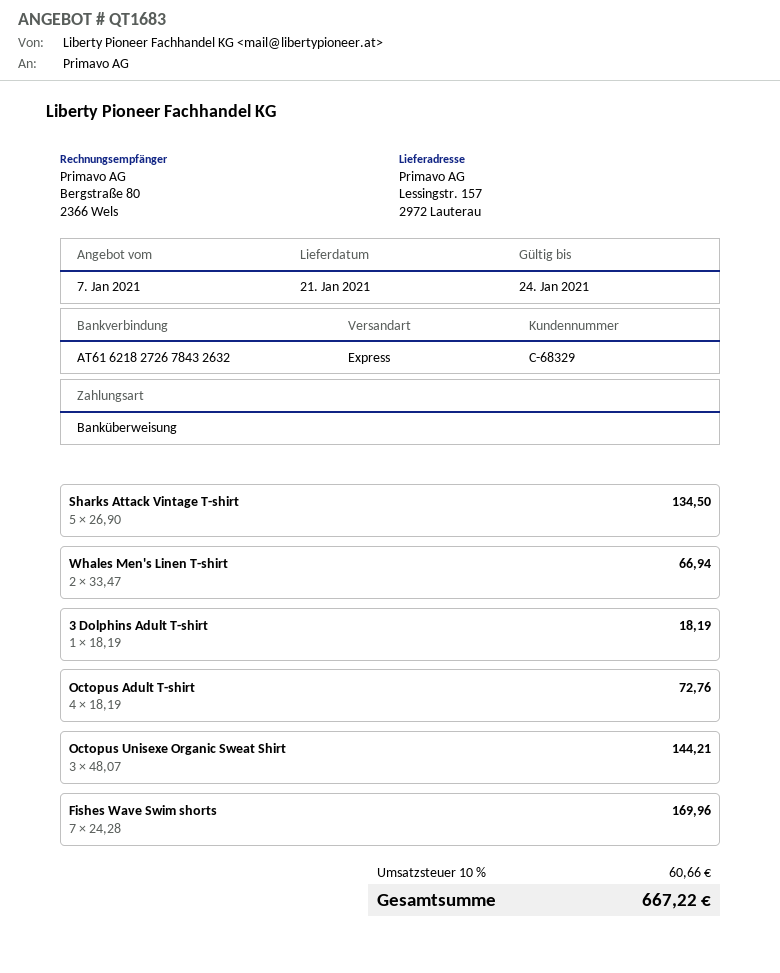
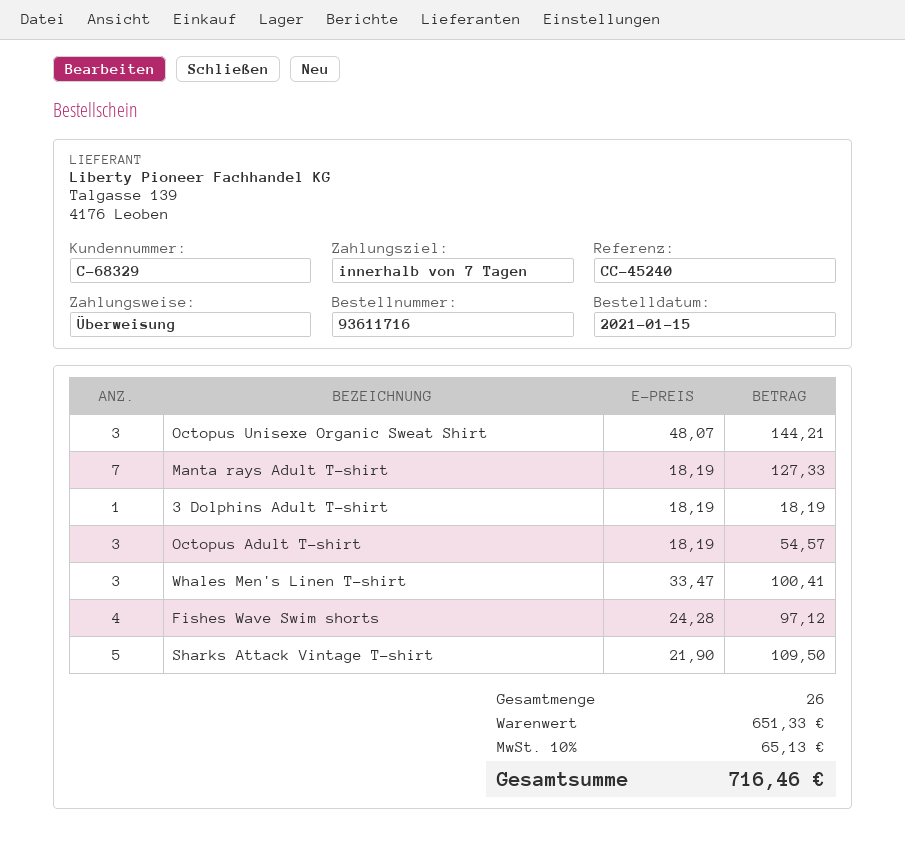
Sharks Attack Vintage T-shirt: 5 x 26.90 = 134.50 -> 5 x 21.90 = 109.50
Whales Men's Linen T-shirt: 2 x 33.47 = 66.94 -> 3 x 33.47 = 100.41
Octopus Adult T-shirt: 4 x 18.19 = 72.76 -> 3 x 18.19 = 54.57
Fishes Wave Swim shorts: 7 x 24.28 = 169.96 -> 4 x 24.28 = 97.12
Manta rays Adult T-shirt: none -> 7 x 18.19 = 127.33
tax: 10% = 60.66 -> 10% = 65.13
total: 667.22 -> 716.46

